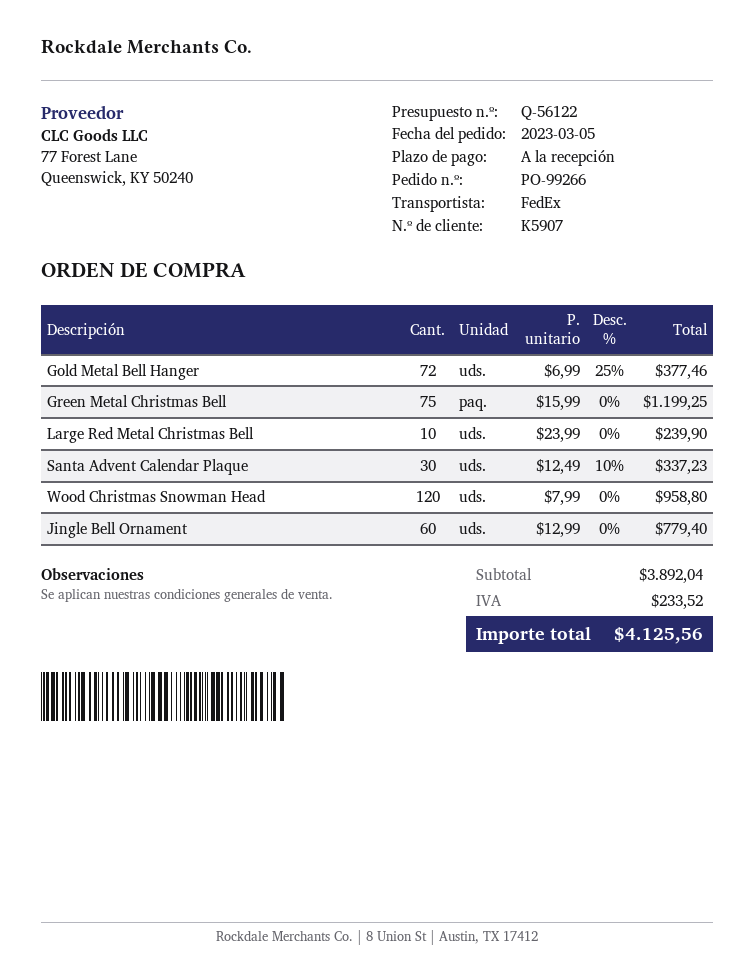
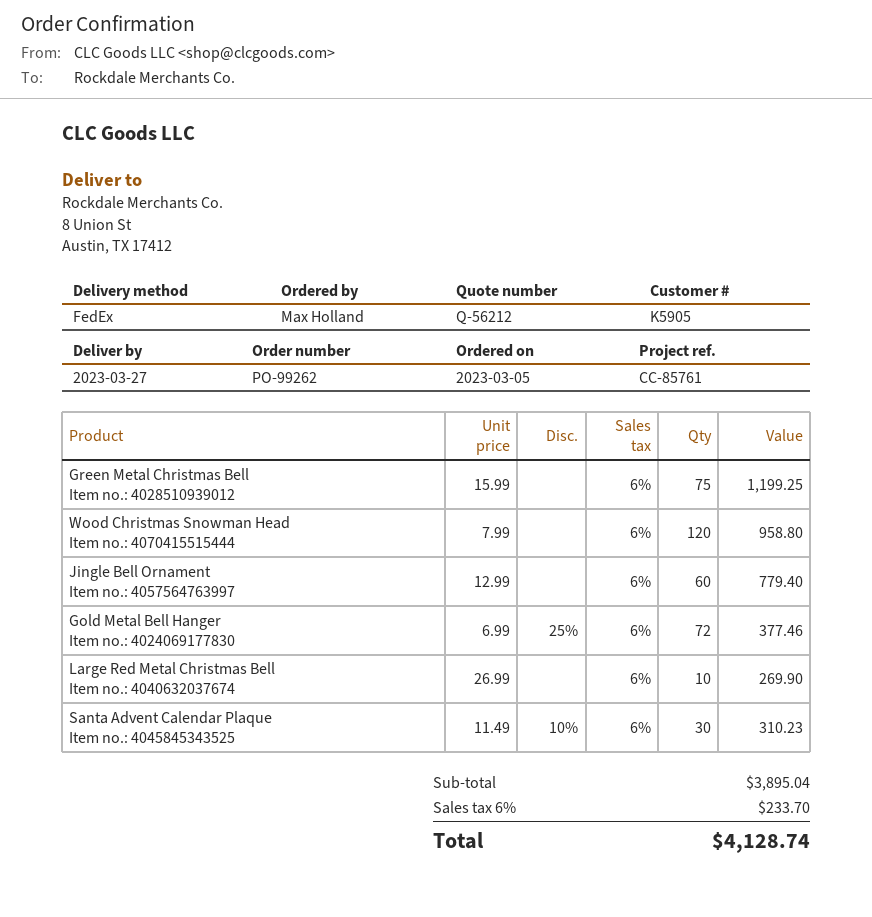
quote number: Q-56122 -> Q-56212
order number: PO-99266 -> PO-99262
customer number: K5907 -> K5905
Large Red Metal Christmas Bell: 10 x 23.99 = 239.90 -> 10 x 26.99 = 269.90
Santa Advent Calendar Plaque: 30 x 12.49 - 10% = 337.23 -> 30 x 11.49 - 10% = 310.23
subtotal: 3892.04 -> 3895.04
tax: 233.52 -> 233.70
total: 4125.56 -> 4128.74

